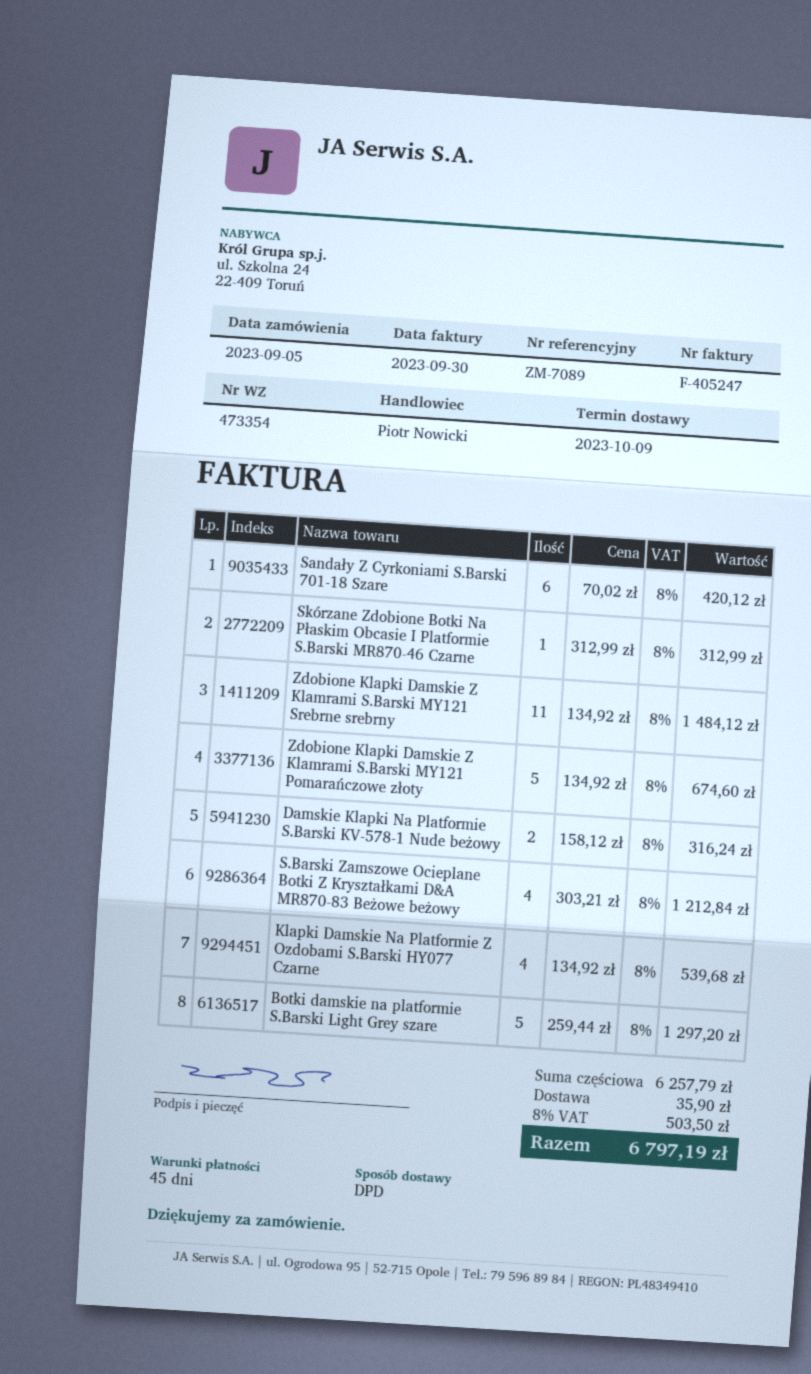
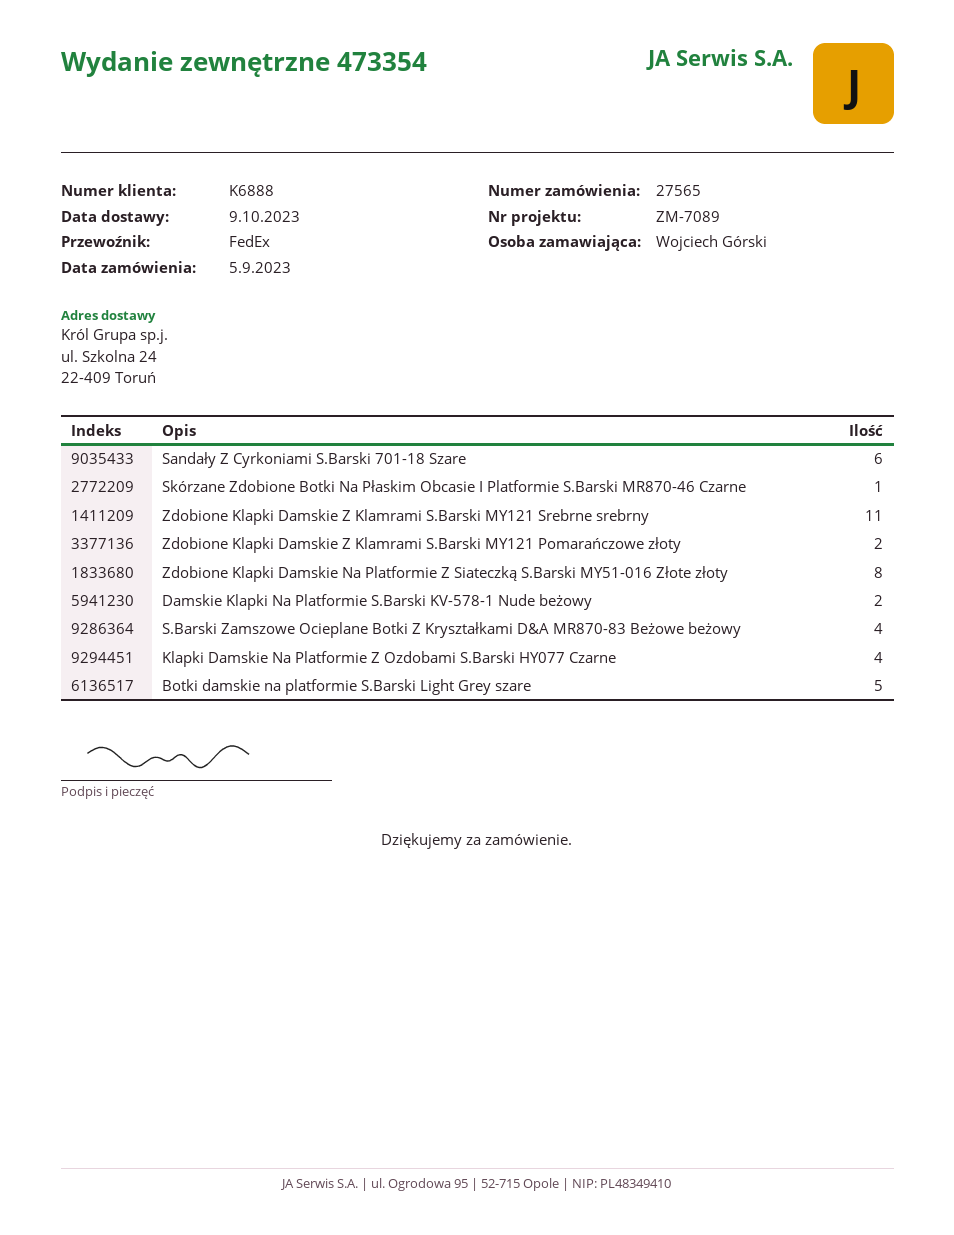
shipping method: DPD -> FedEx
Zdobione Klapki Damskie Z Klamrami S.Barski MY121 Pomarańczowe złoty: 5 -> 2
Zdobione Klapki Damskie Na Platformie Z Siateczką S.Barski MY51-016 Złote złoty: none -> 8

